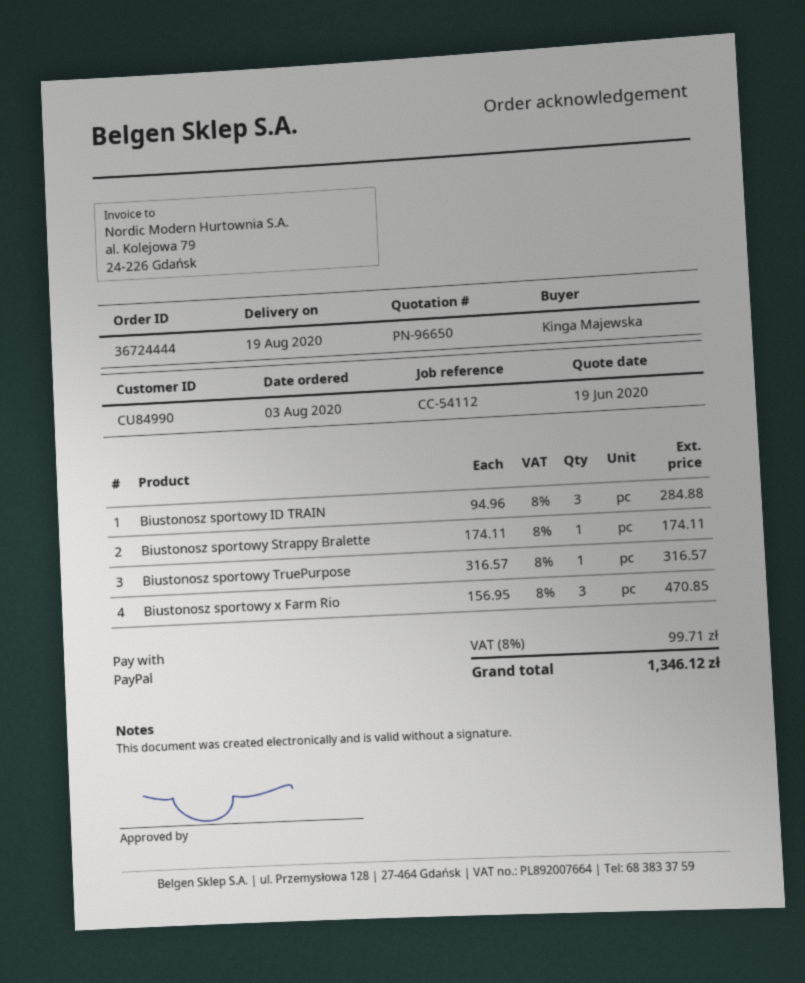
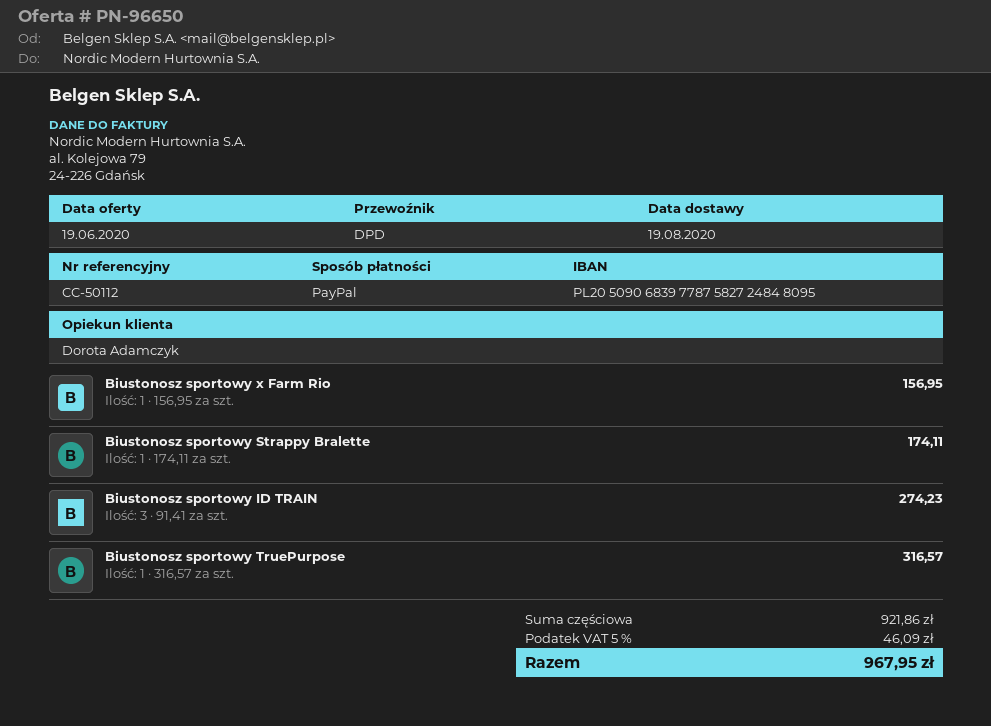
reference: CC-54112 -> CC-50112
Biustonosz sportowy ID TRAIN: 3 x 94.96 = 284.88 -> 3 x 91.41 = 274.23
Biustonosz sportowy x Farm Rio: 3 x 156.95 = 470.85 -> 1 x 156.95 = 156.95
tax: 8% = 99.71 -> 5% = 46.09
total: 1346.12 -> 967.95

